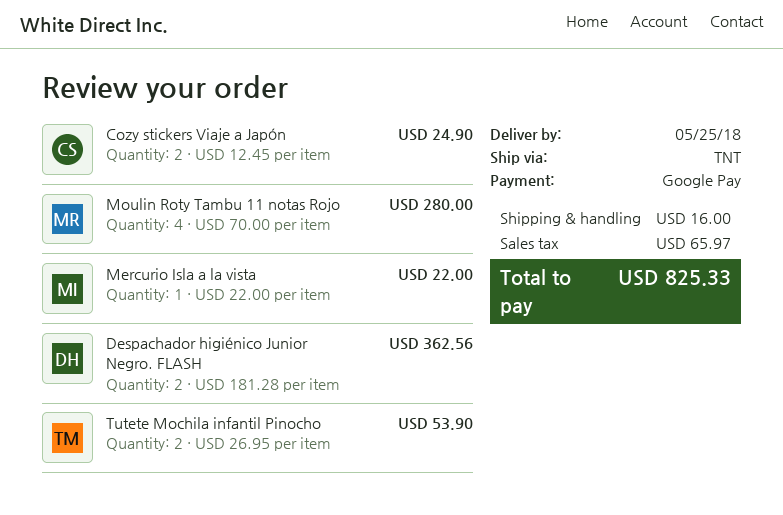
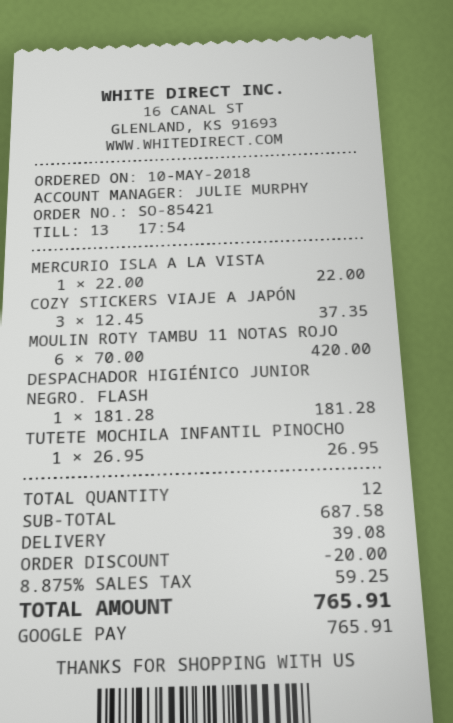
Cozy stickers Viaje a Japón: 2 x 12.45 = 24.90 -> 3 x 12.45 = 37.35
Moulin Roty Tambu 11 notas Rojo: 4 x 70.00 = 280.00 -> 6 x 70.00 = 420.00
Despachador higiénico Junior Negro. FLASH: 2 x 181.28 = 362.56 -> 1 x 181.28 = 181.28
Tutete Mochila infantil Pinocho: 2 x 26.95 = 53.90 -> 1 x 26.95 = 26.95
discount: none -> 20.00
shipping: 16.00 -> 39.08
tax: 65.97 -> 59.25
total: 825.33 -> 765.91

